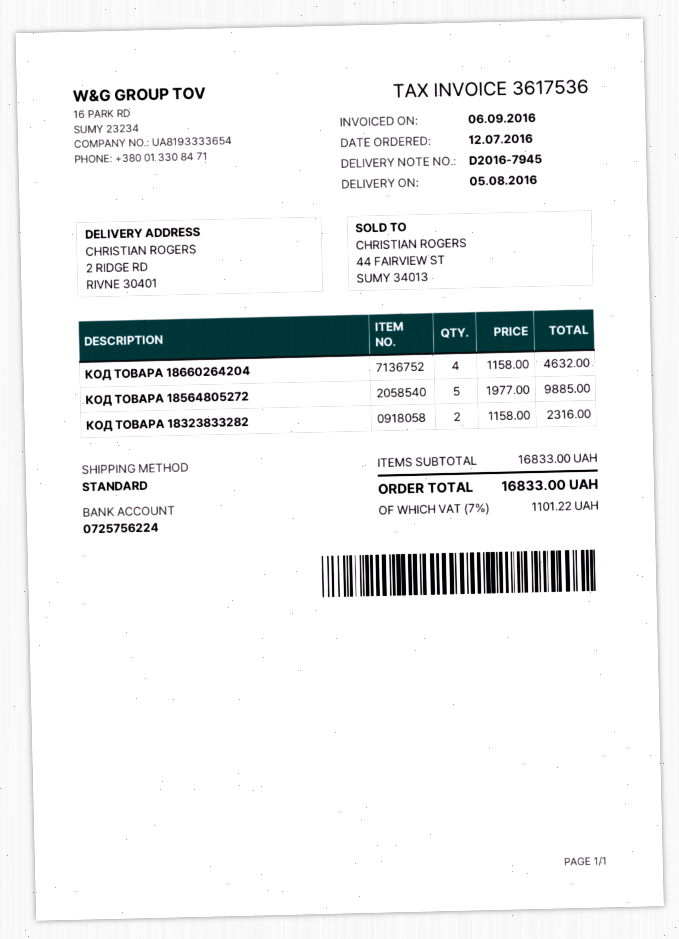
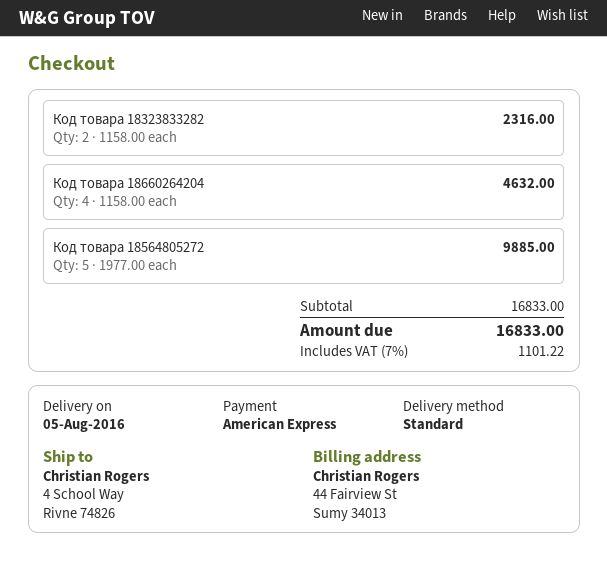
ship to: 2 RIDGE RD, RIVNE 30401 -> 4 School Way, Rivne 74826

